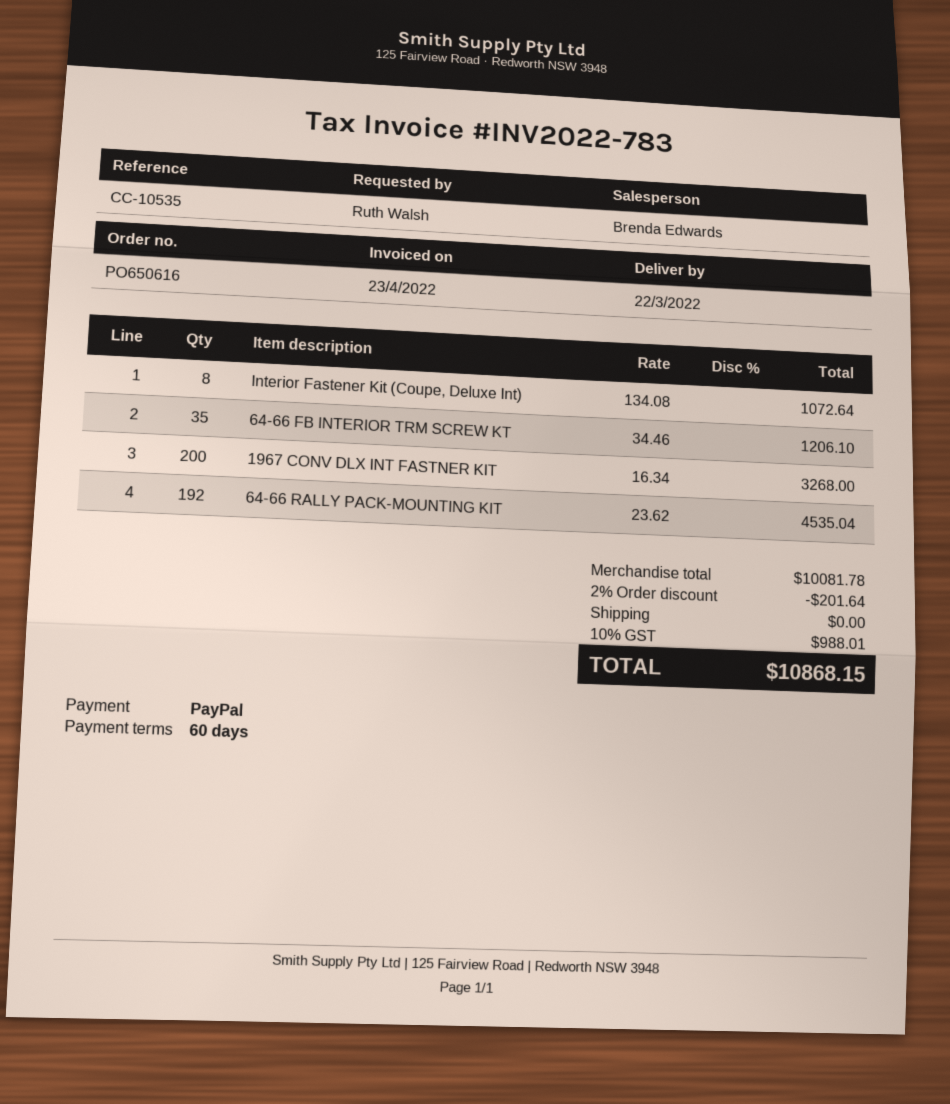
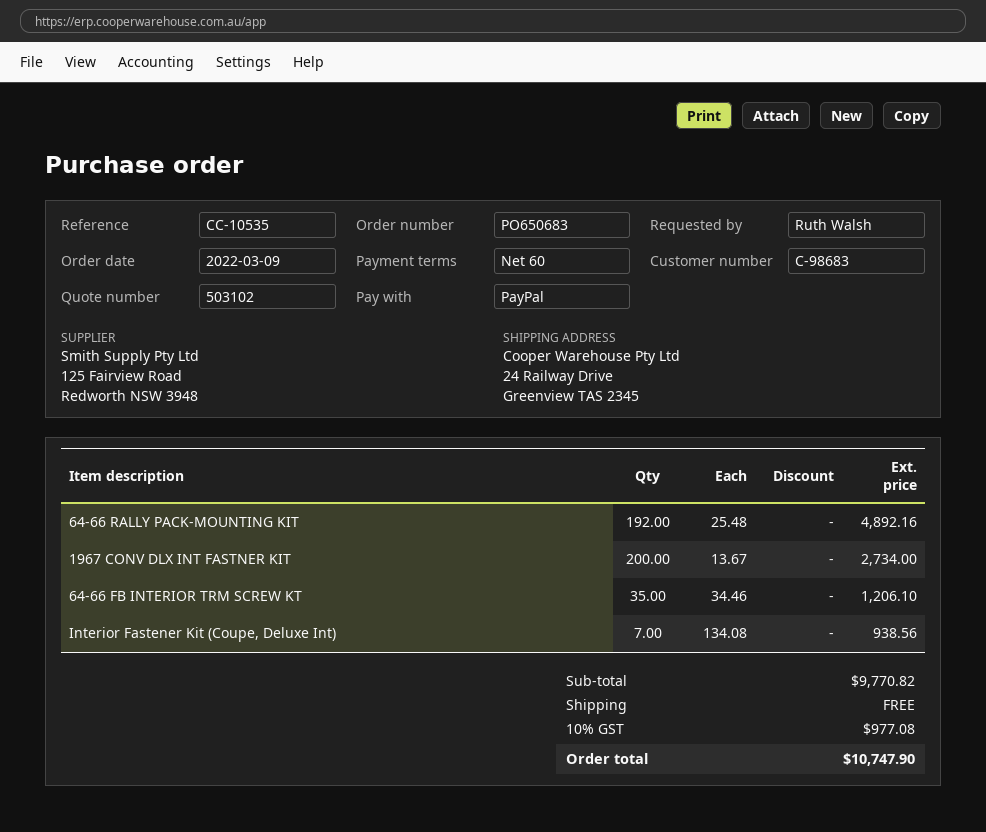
order number: PO650616 -> PO650683
Interior Fastener Kit (Coupe, Deluxe Int): 8 x 134.08 = 1072.64 -> 7 x 134.08 = 938.56
1967 CONV DLX INT FASTNER KIT: 200 x 16.34 = 3268.00 -> 200 x 13.67 = 2734.00
64-66 RALLY PACK-MOUNTING KIT: 192 x 23.62 = 4535.04 -> 192 x 25.48 = 4892.16
subtotal: 10081.78 -> 9770.82
discount: 2% = 201.64 -> none
tax: 10% = 988.01 -> 10% = 977.08
total: 10868.15 -> 10747.90

